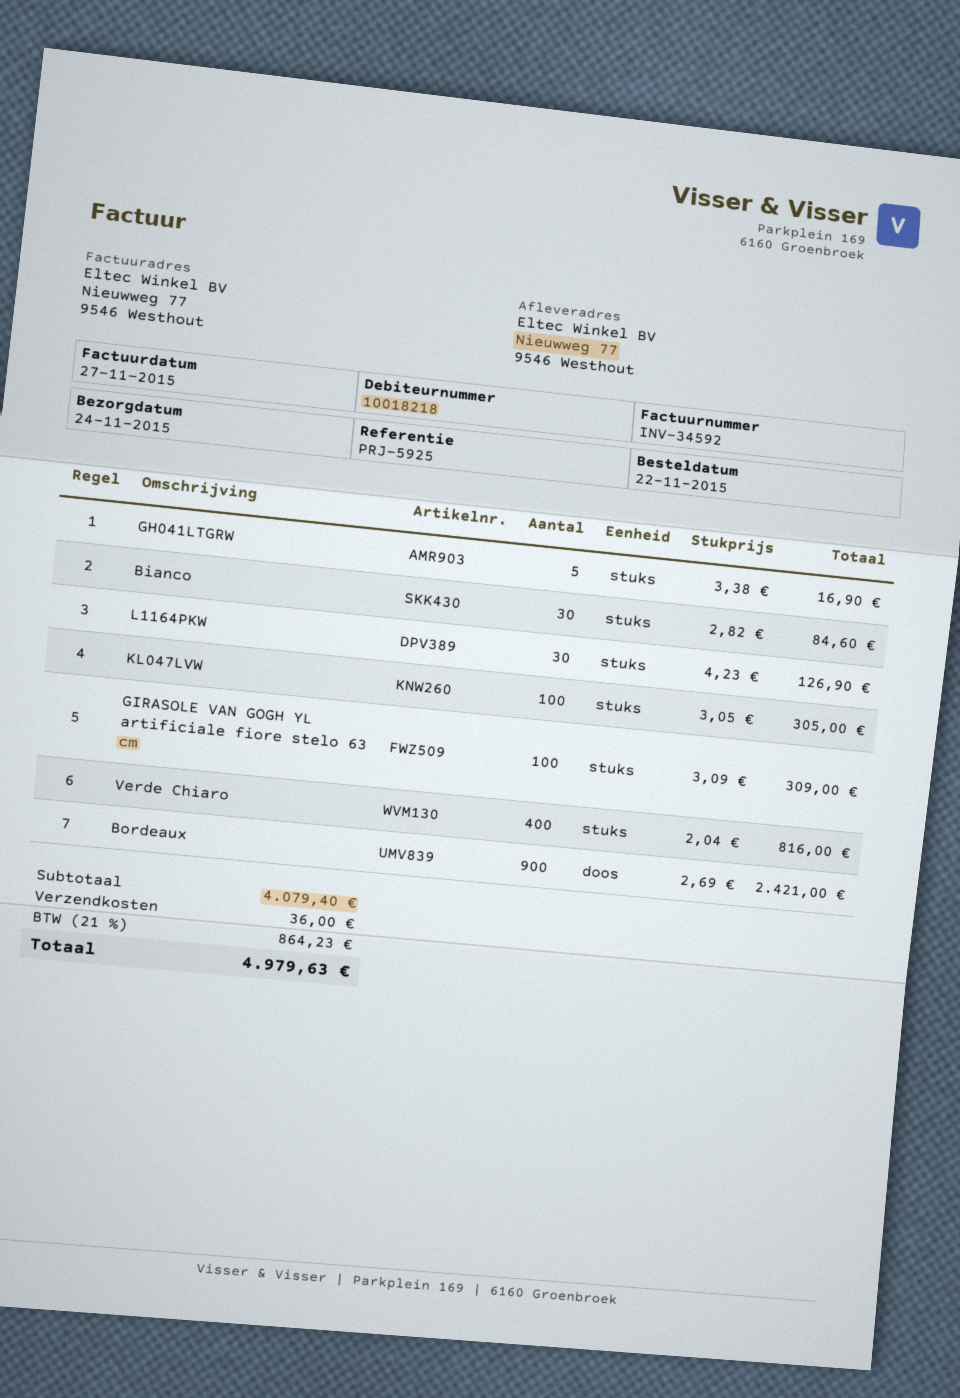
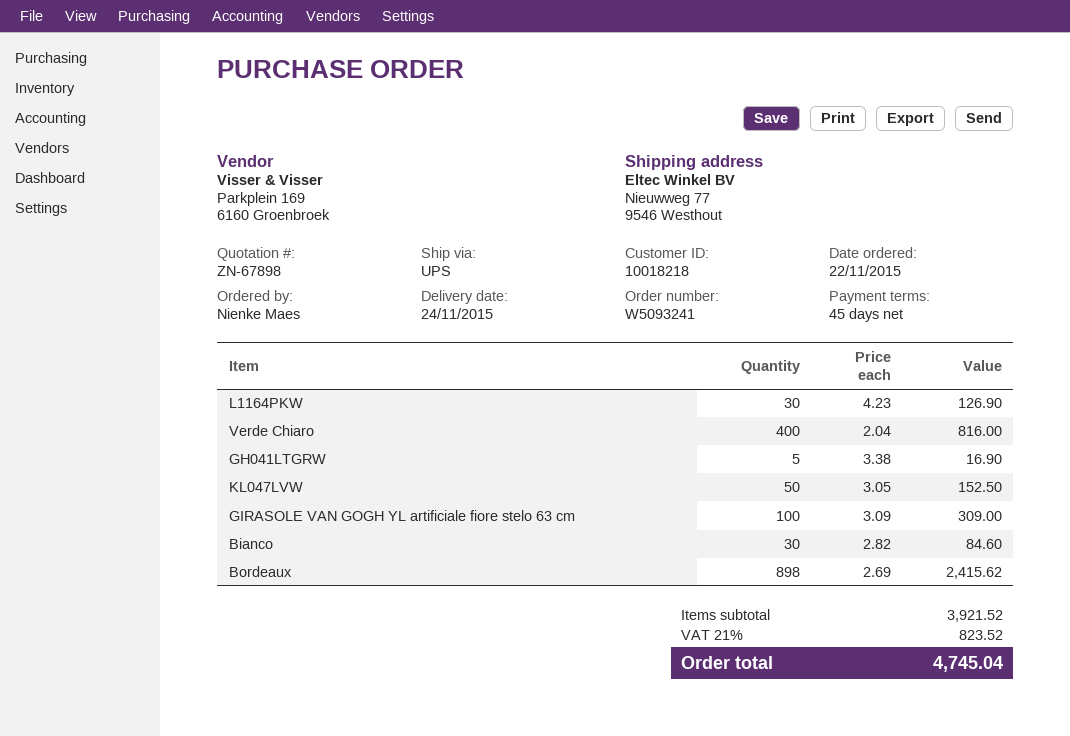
KL047LVW: 100 x 3.05 = 305.00 -> 50 x 3.05 = 152.50
Bordeaux: 900 x 2.69 = 2421.00 -> 898 x 2.69 = 2415.62
subtotal: 4079.40 -> 3921.52
shipping: 36.00 -> none
tax: 21% = 864.23 -> 21% = 823.52
total: 4979.63 -> 4745.04

